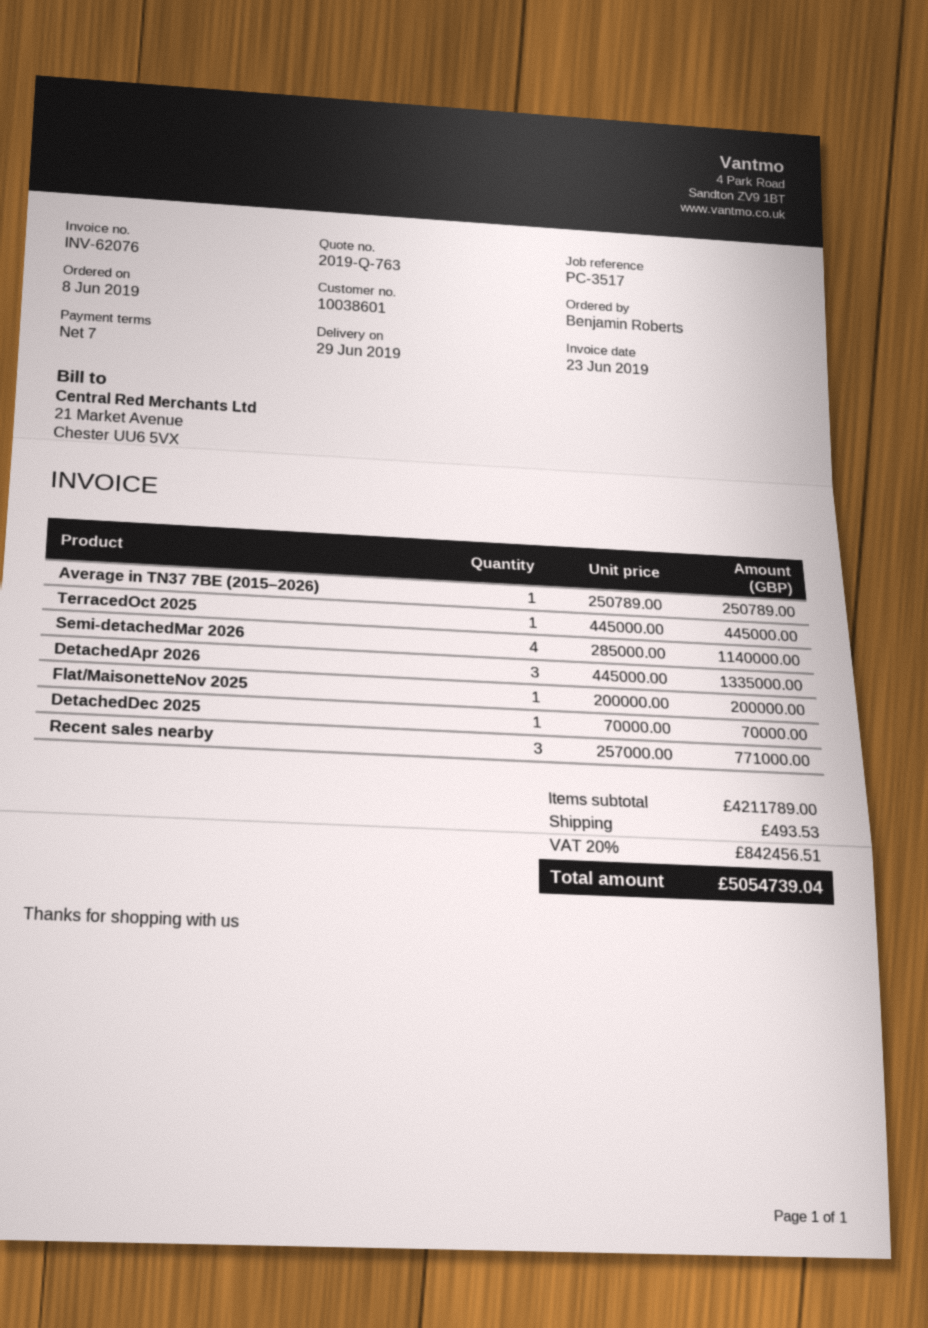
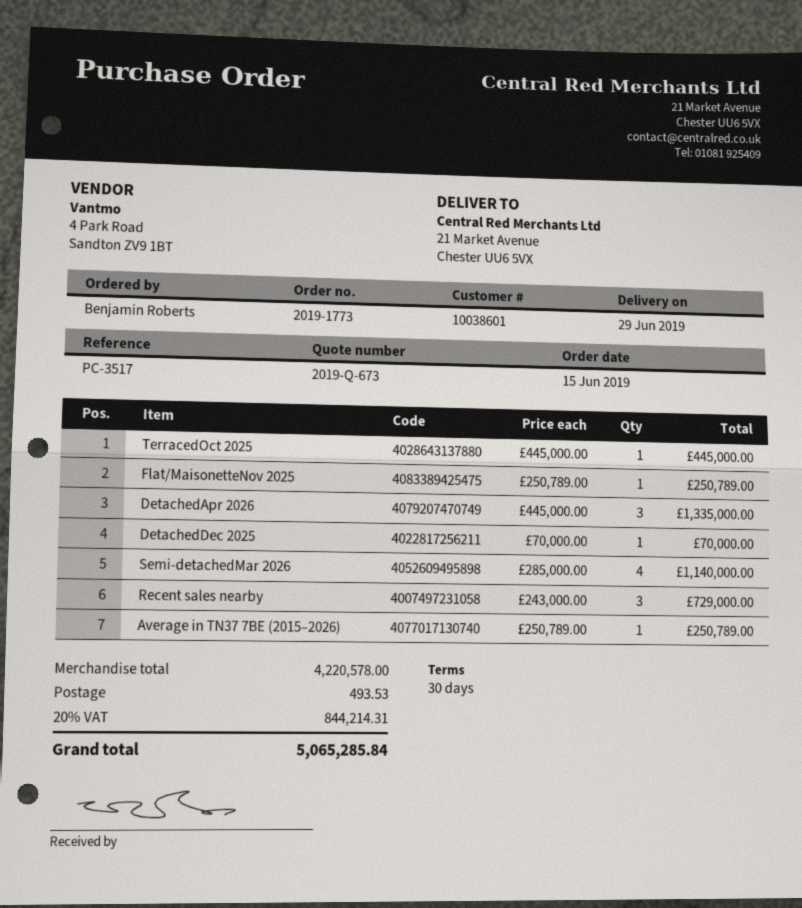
quote number: 2019-Q-763 -> 2019-Q-673
order date: 2019-06-08 -> 2019-06-15
payment terms: 7 days -> 30 days
Flat/MaisonetteNov 2025: 1 x 200000.00 = 200000.00 -> 1 x 250789.00 = 250789.00
Recent sales nearby: 3 x 257000.00 = 771000.00 -> 3 x 243000.00 = 729000.00
subtotal: 4211789.00 -> 4220578.00
tax: 20% = 842456.51 -> 20% = 844214.31
total: 5054739.04 -> 5065285.84

